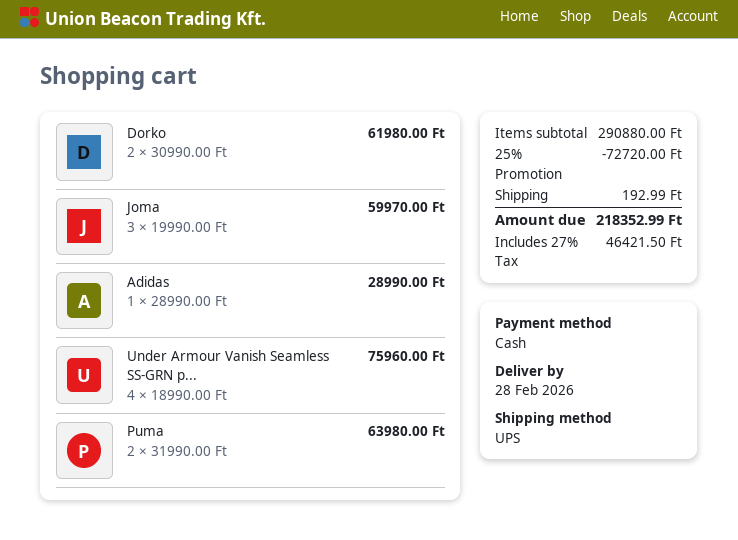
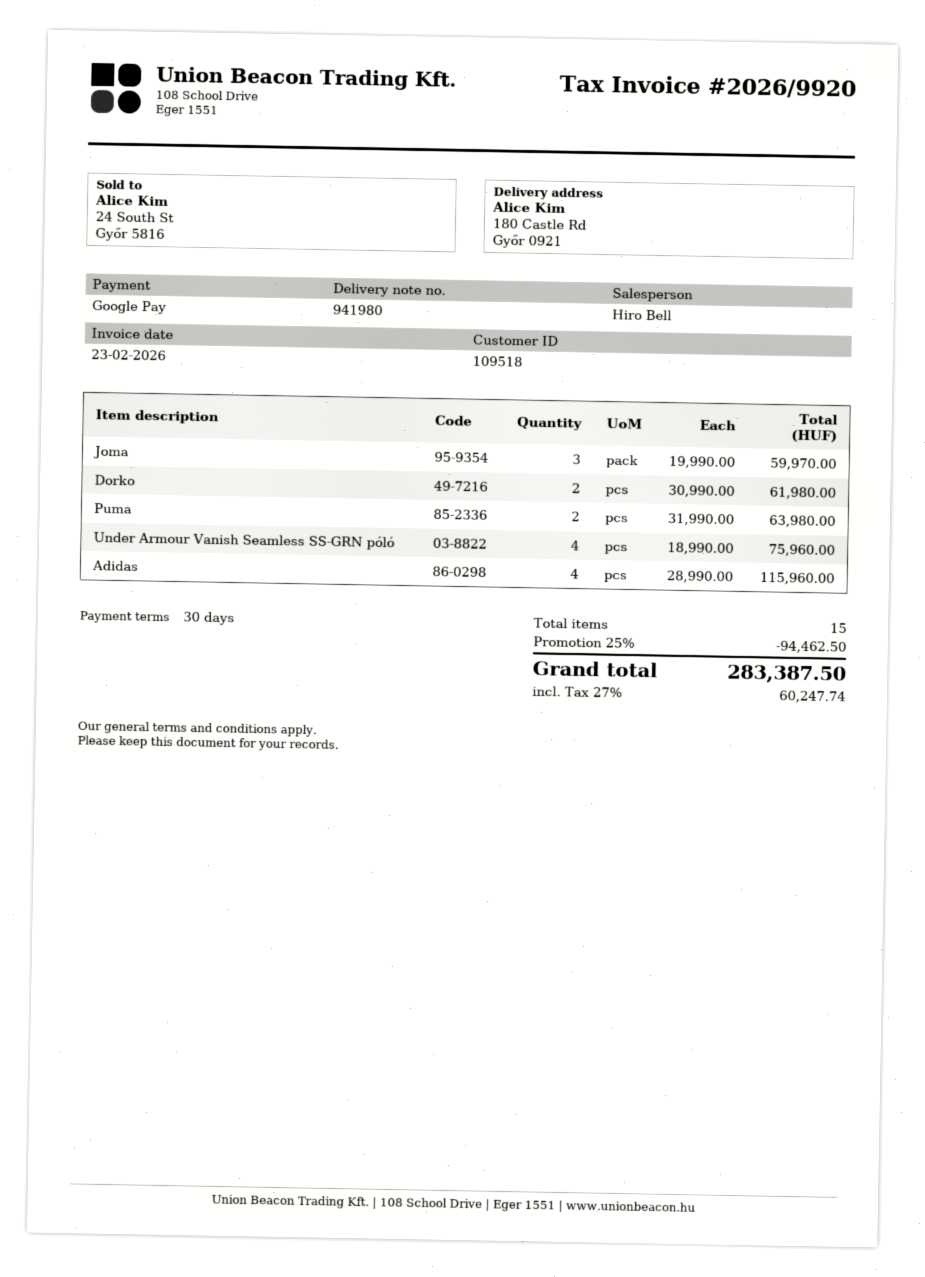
payment method: cash -> Google Pay
Adidas: 1 x 28990.00 = 28990.00 -> 4 x 28990.00 = 115960.00
discount: 25% = 72720.00 -> 25% = 94462.50
shipping: 192.99 -> none
tax: 27% = 46421.50 -> 27% = 60247.74
total: 218352.99 -> 283387.50

